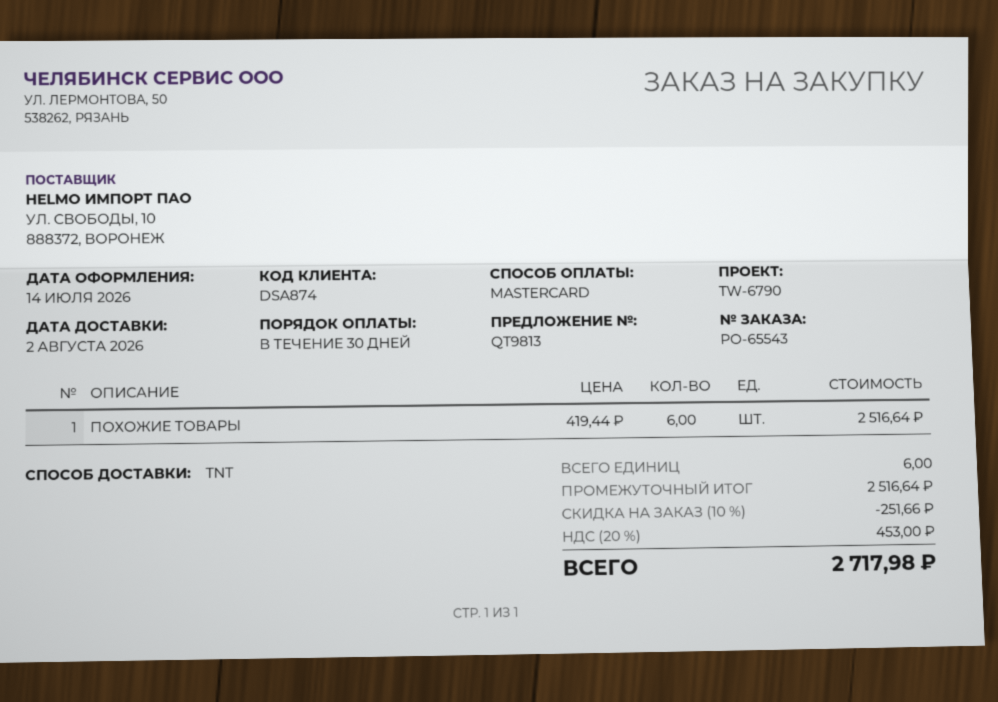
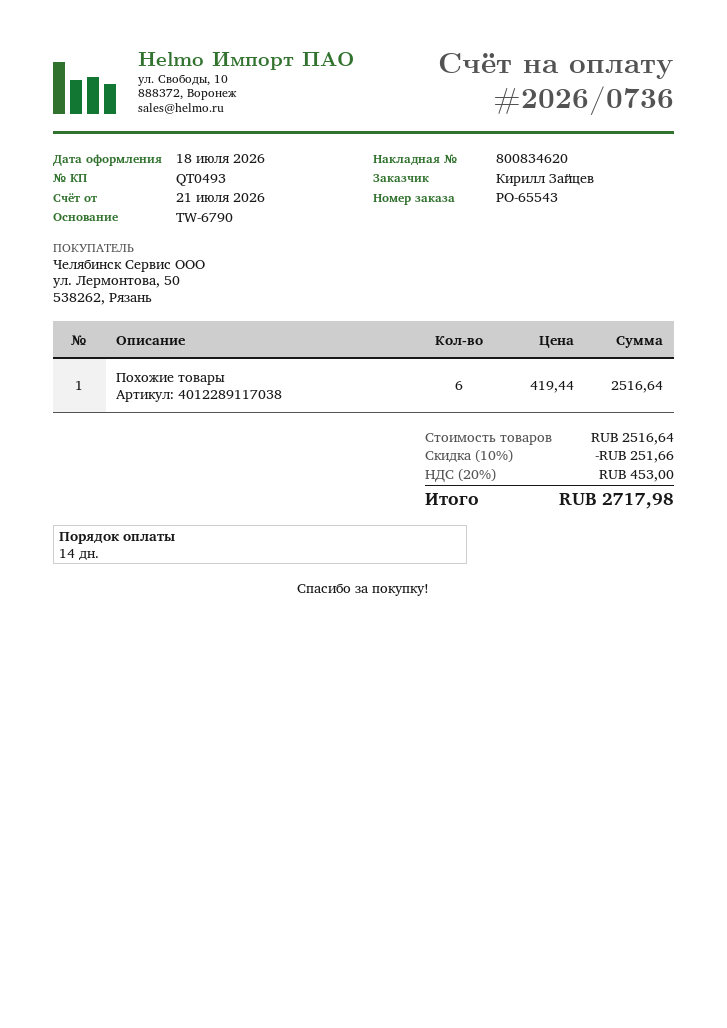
quote number: QT9813 -> QT0493
order date: 2026-07-14 -> 2026-07-18
payment terms: 30 days -> 14 days

